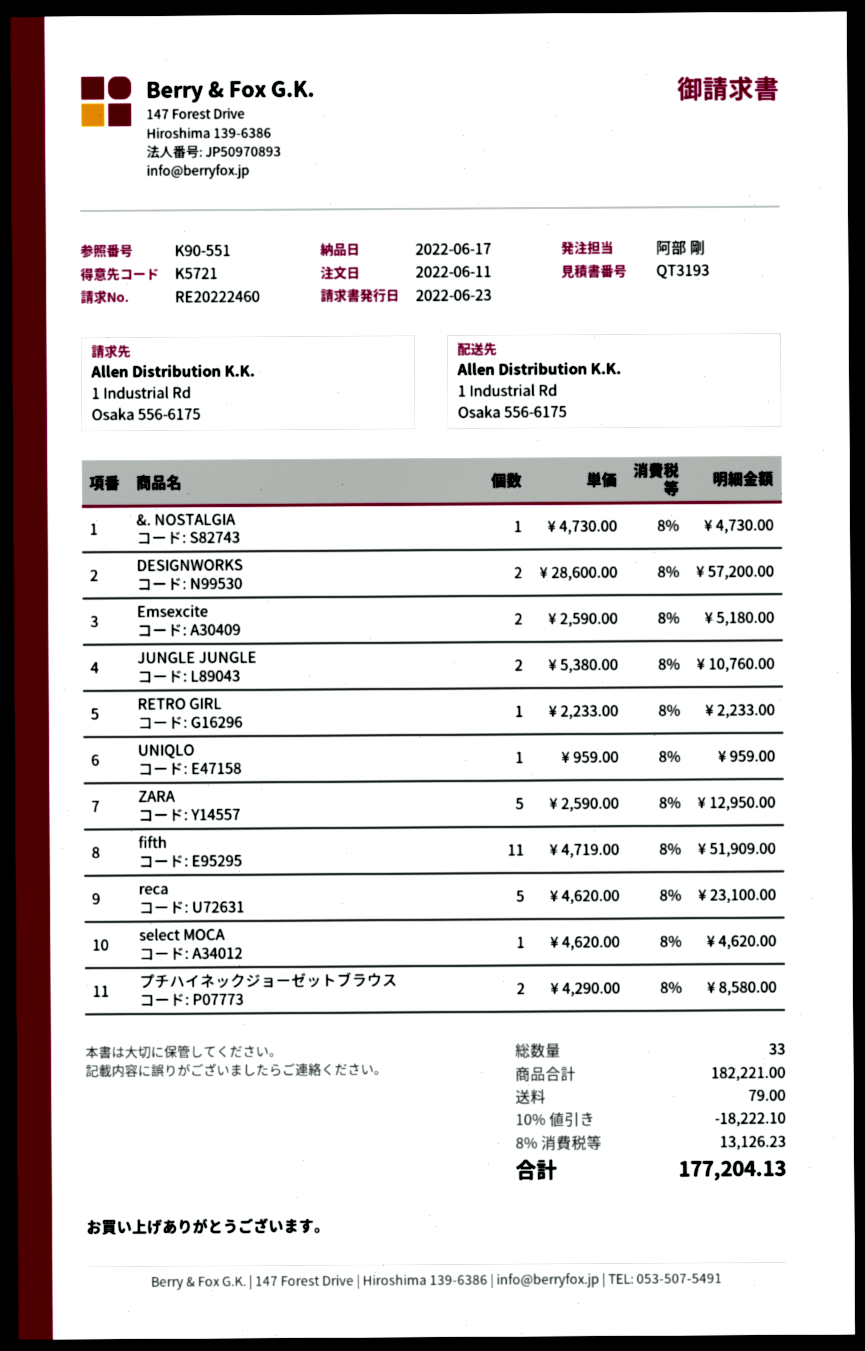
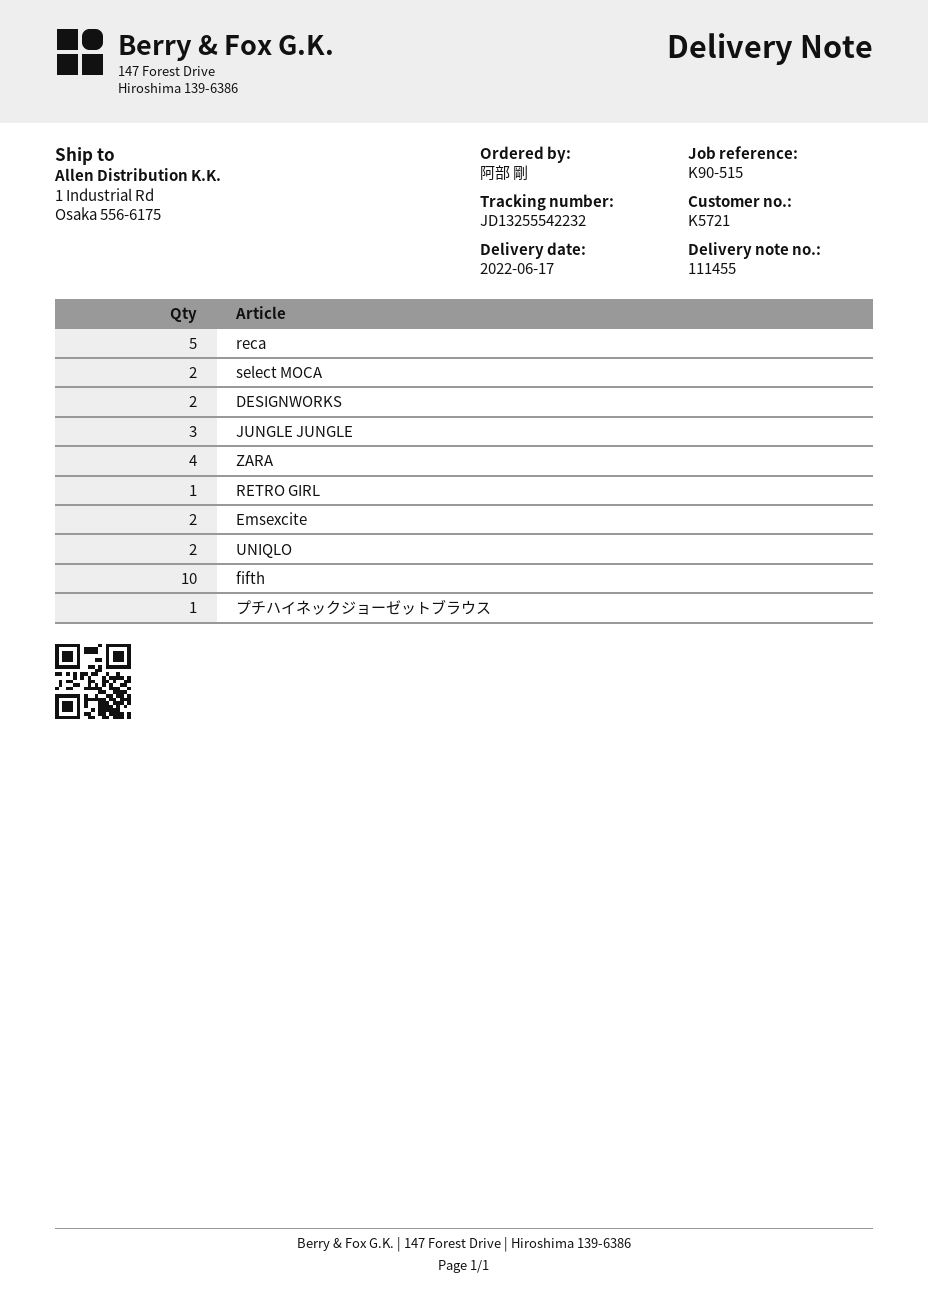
reference: K90-551 -> K90-515
&. NOSTALGIA: 1 -> none
JUNGLE JUNGLE: 2 -> 3
UNIQLO: 1 -> 2
ZARA: 5 -> 4
fifth: 11 -> 10
select MOCA: 1 -> 2
プチハイネックジョーゼットブラウス: 2 -> 1

